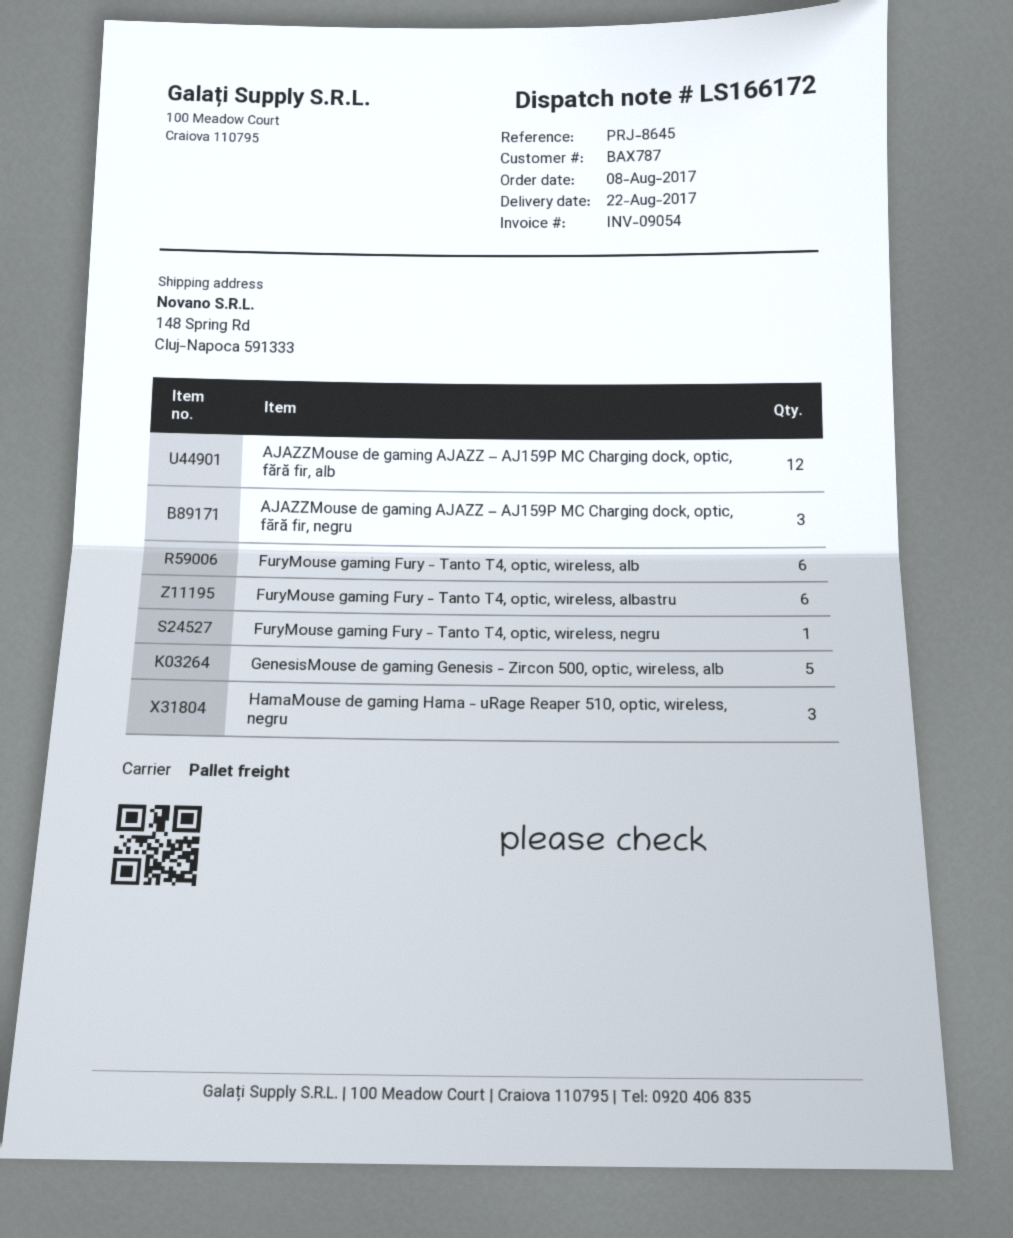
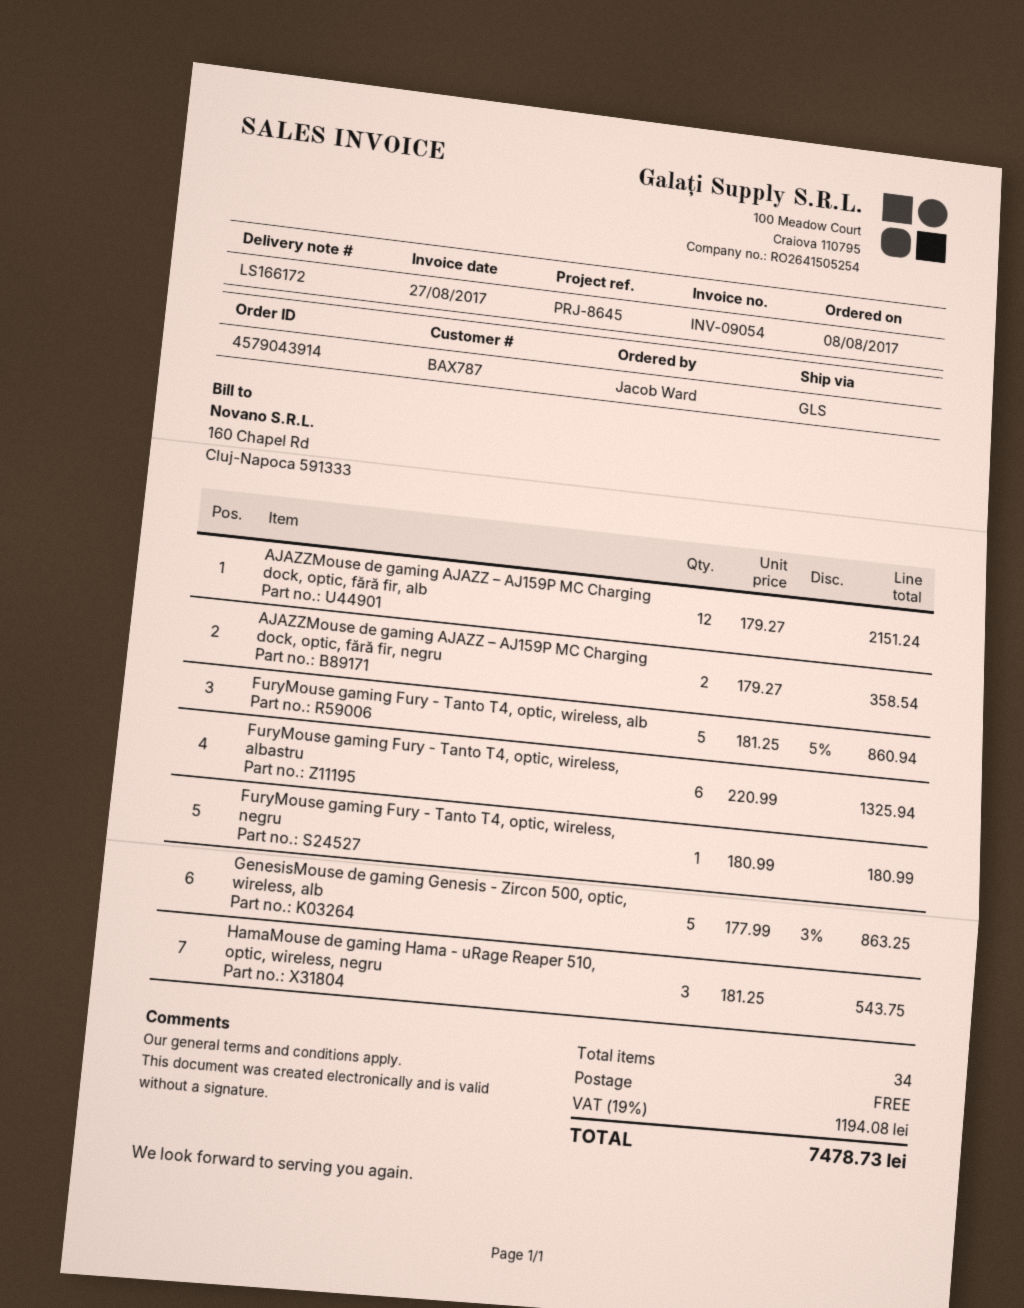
shipping method: pallet freight -> GLS
AJAZZMouse de gaming AJAZZ – AJ159P MC Charging dock, optic, fără fir, negru: 3 -> 2
FuryMouse gaming Fury - Tanto T4, optic, wireless, alb: 6 -> 5

